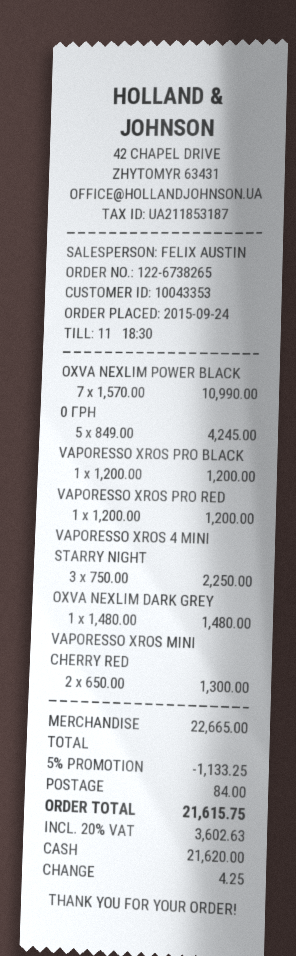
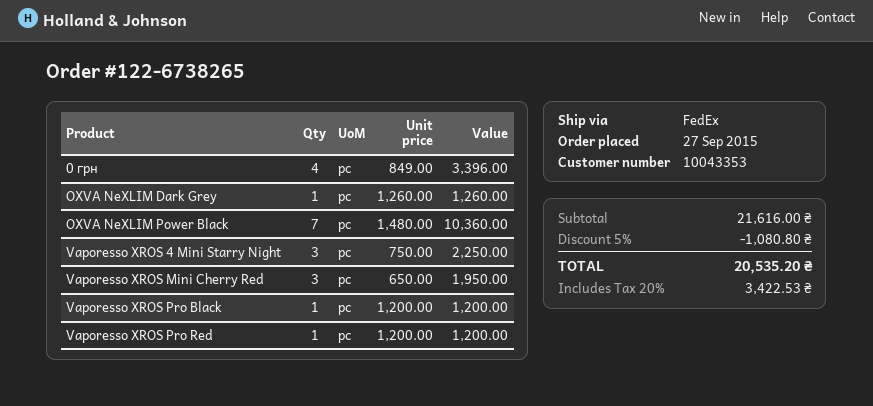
order date: 2015-09-24 -> 2015-09-27
OXVA NEXLIM POWER BLACK: 7 x 1570.00 = 10990.00 -> 7 x 1480.00 = 10360.00
0 ГРН: 5 x 849.00 = 4245.00 -> 4 x 849.00 = 3396.00
OXVA NEXLIM DARK GREY: 1 x 1480.00 = 1480.00 -> 1 x 1260.00 = 1260.00
VAPORESSO XROS MINI CHERRY RED: 2 x 650.00 = 1300.00 -> 3 x 650.00 = 1950.00
subtotal: 22665.00 -> 21616.00
discount: 5% = 1133.25 -> 5% = 1080.80
shipping: 84.00 -> none
tax: 20% = 3602.63 -> 20% = 3422.53
total: 21615.75 -> 20535.20

